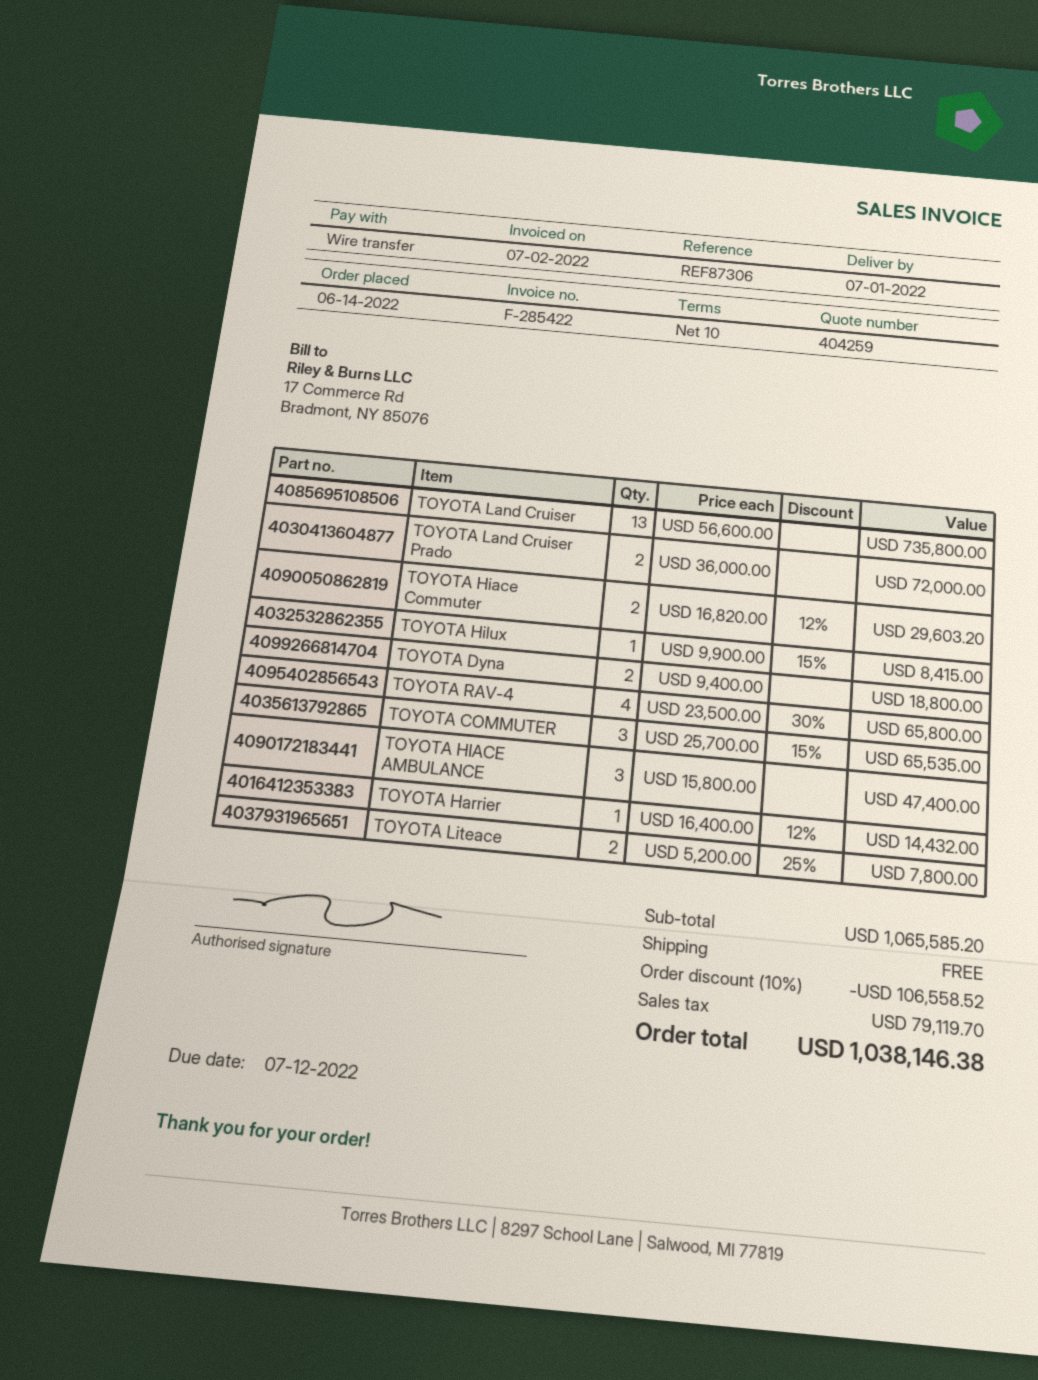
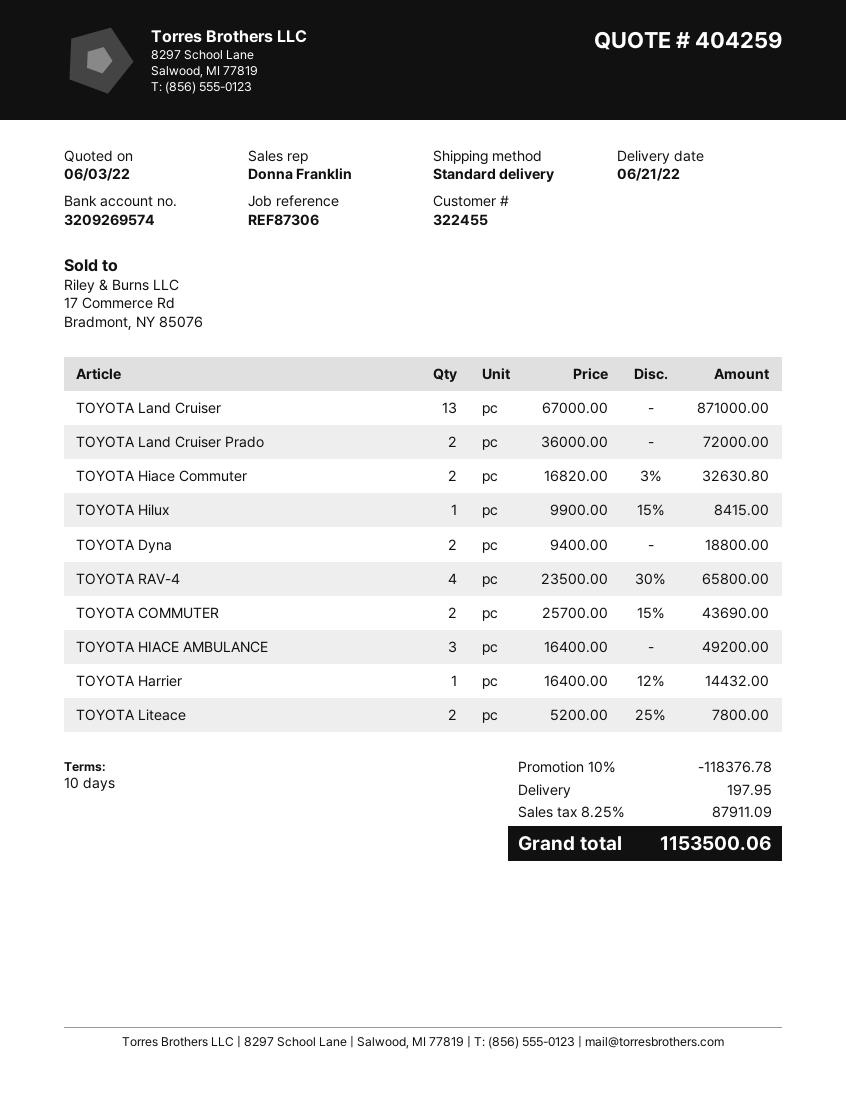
delivery date: 2022-07-01 -> 2022-06-21
TOYOTA Land Cruiser: 13 x 56600.00 = 735800.00 -> 13 x 67000.00 = 871000.00
TOYOTA Hiace Commuter: 2 x 16820.00 - 12% = 29603.20 -> 2 x 16820.00 - 3% = 32630.80
TOYOTA COMMUTER: 3 x 25700.00 - 15% = 65535.00 -> 2 x 25700.00 - 15% = 43690.00
TOYOTA HIACE AMBULANCE: 3 x 15800.00 = 47400.00 -> 3 x 16400.00 = 49200.00
discount: 10% = 106558.52 -> 10% = 118376.78
shipping: 0.00 -> 197.95
tax: 79119.70 -> 87911.09
total: 1038146.38 -> 1153500.06

